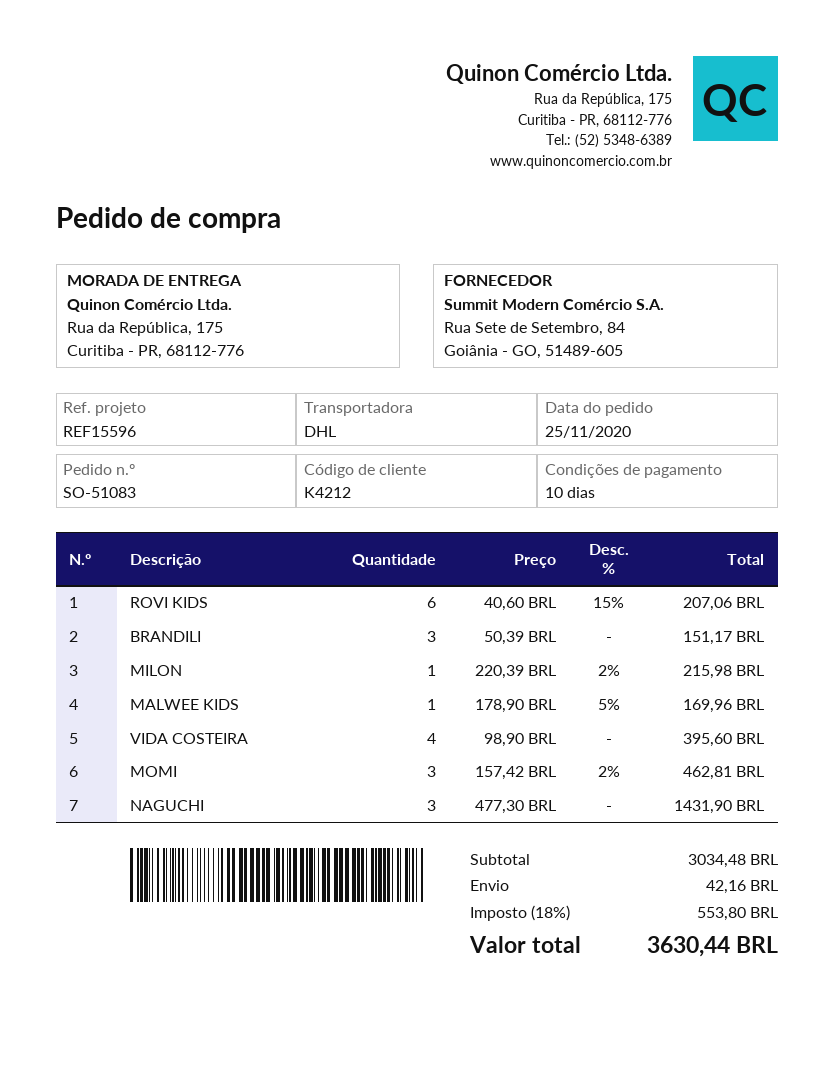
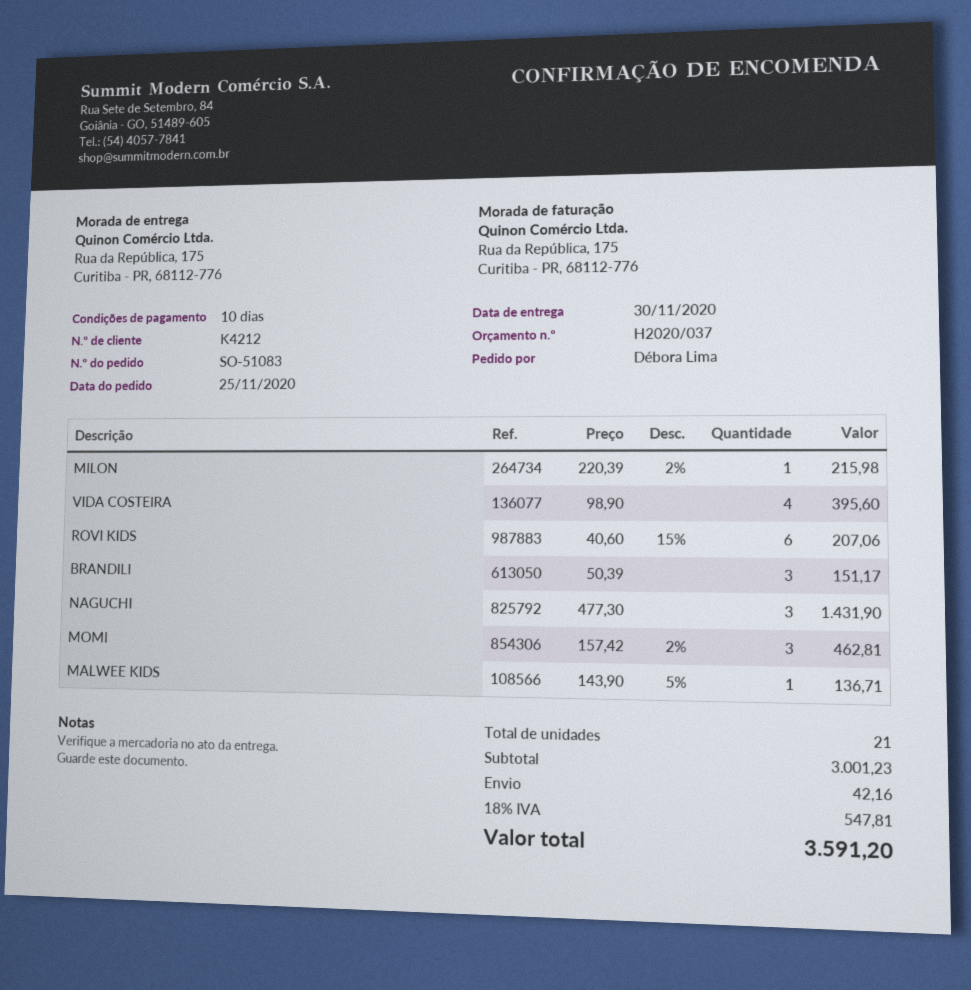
MALWEE KIDS: 1 x 178.90 - 5% = 169.96 -> 1 x 143.90 - 5% = 136.71
subtotal: 3034.48 -> 3001.23
tax: 18% = 553.80 -> 18% = 547.81
total: 3630.44 -> 3591.20

